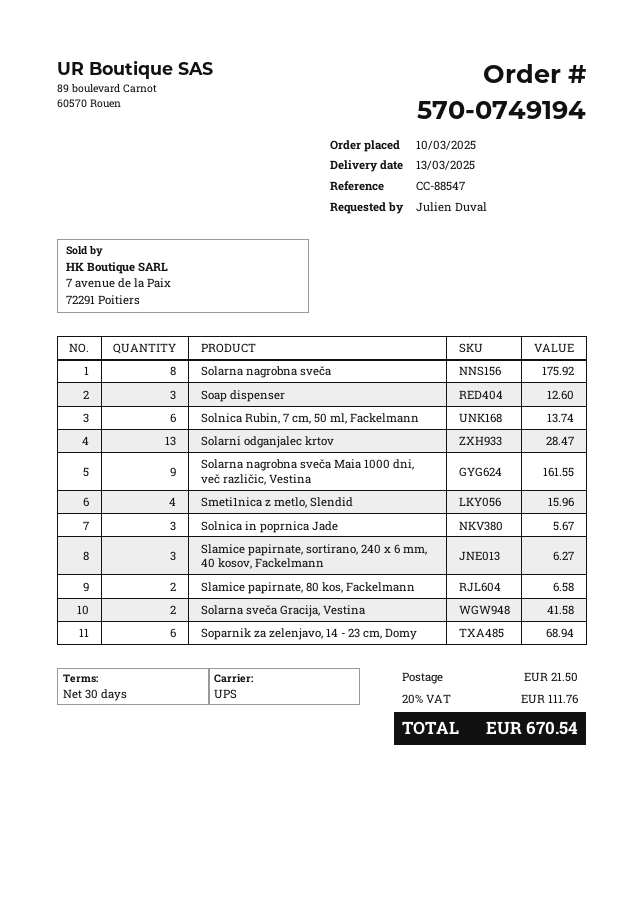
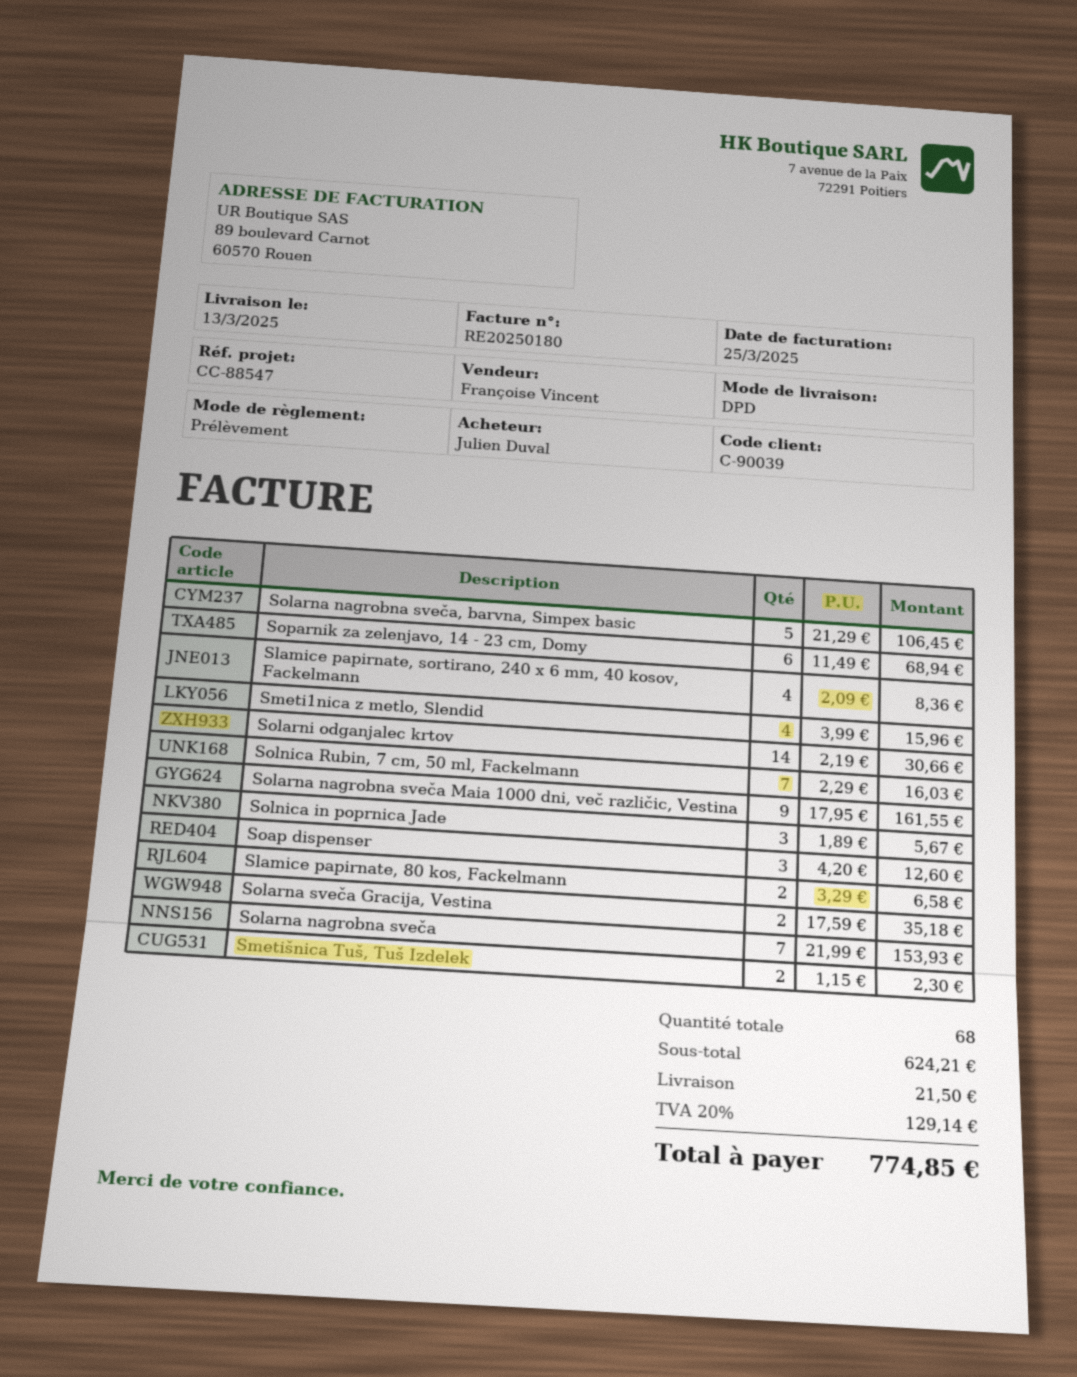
shipping method: UPS -> DPD
Solarna nagrobna sveča: 8 for 175.92 -> 7 for 153.93
Solnica Rubin, 7 cm, 50 ml, Fackelmann: 6 for 13.74 -> 7 for 16.03
Solarni odganjalec krtov: 13 for 28.47 -> 14 for 30.66
Slamice papirnate, sortirano, 240 x 6 mm, 40 kosov, Fackelmann: 3 for 6.27 -> 4 for 8.36
Solarna sveča Gracija, Vestina: 2 for 41.58 -> 2 for 35.18
Solarna nagrobna sveča, barvna, Simpex basic: none -> 5 for 106.45
Smetišnica Tuš, Tuš Izdelek: none -> 2 for 2.30
tax: 20% = 111.76 -> 20% = 129.14
total: 670.54 -> 774.85

